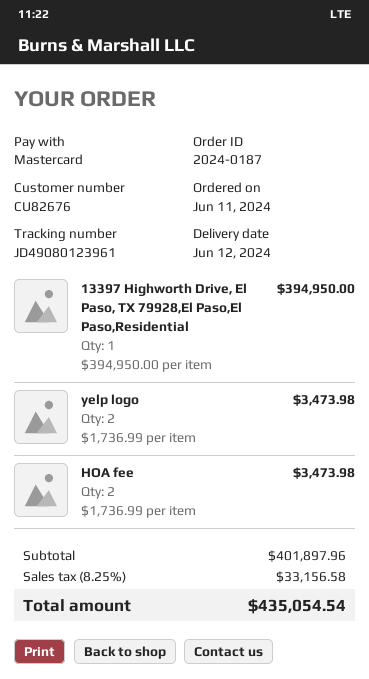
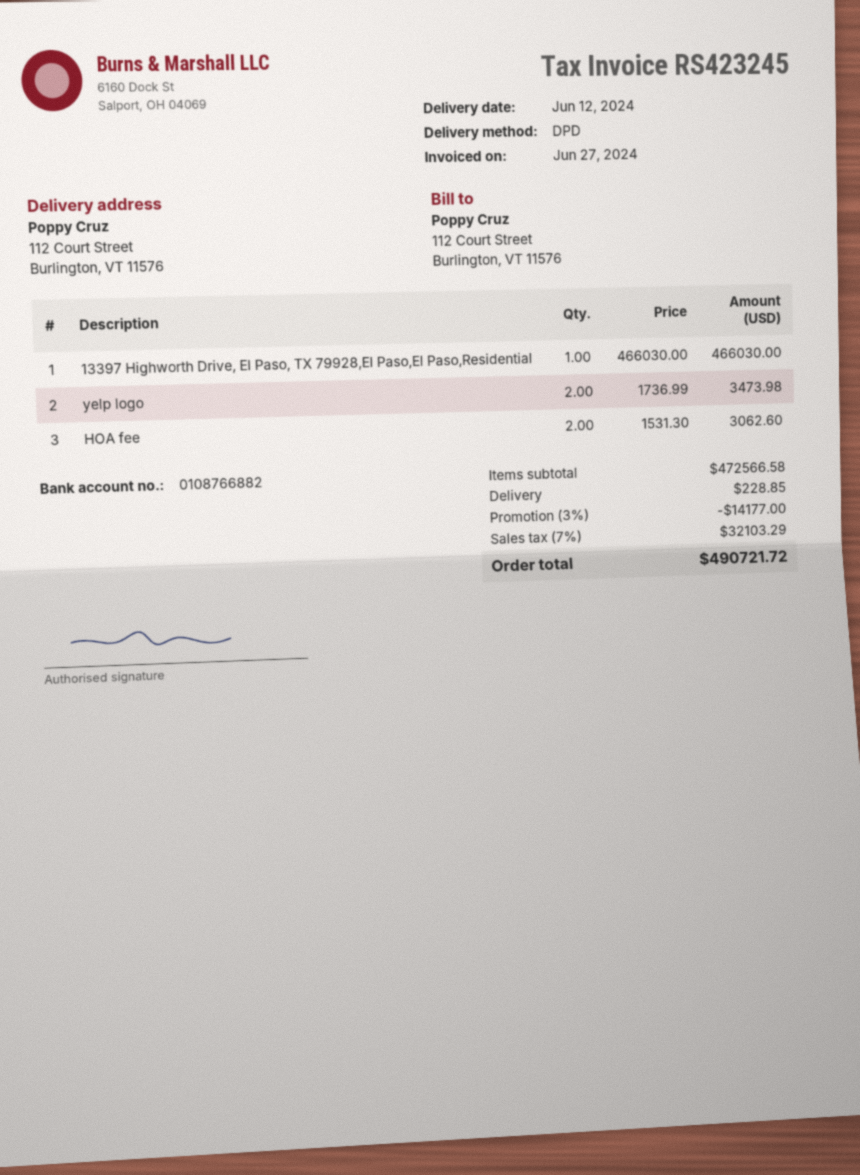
13397 Highworth Drive, El Paso, TX 79928,El Paso,El Paso,Residential: 1 x 394950.00 = 394950.00 -> 1 x 466030.00 = 466030.00
HOA fee: 2 x 1736.99 = 3473.98 -> 2 x 1531.30 = 3062.60
subtotal: 401897.96 -> 472566.58
discount: none -> 3% = 14177.00
shipping: none -> 228.85
tax: 8.25% = 33156.58 -> 7% = 32103.29
total: 435054.54 -> 490721.72

